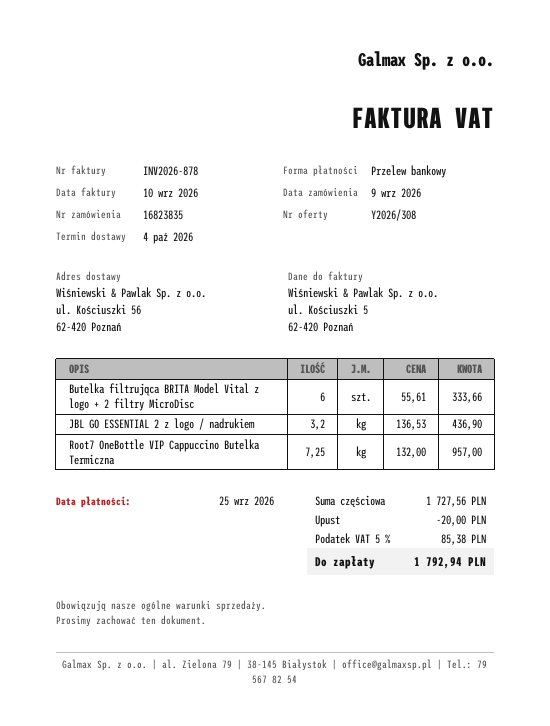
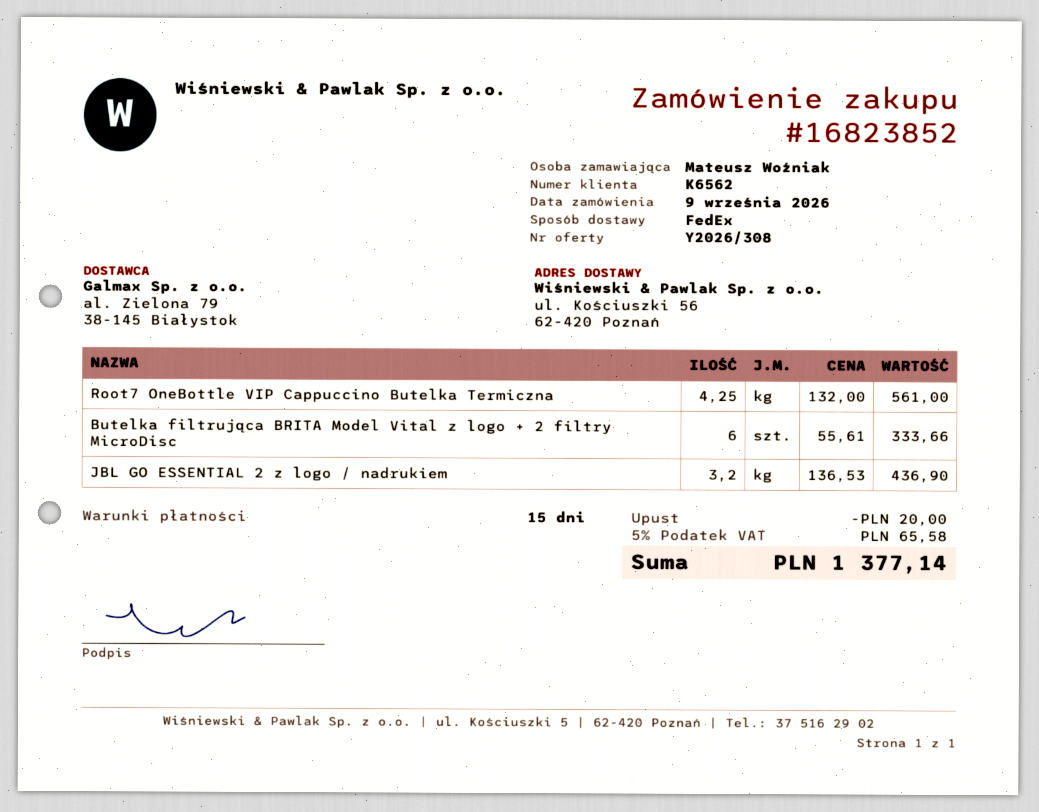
order number: 16823835 -> 16823852
Root7 OneBottle VIP Cappuccino Butelka Termiczna: 7.25 x 132.00 = 957.00 -> 4.25 x 132.00 = 561.00
tax: 5% = 85.38 -> 5% = 65.58
total: 1792.94 -> 1377.14

